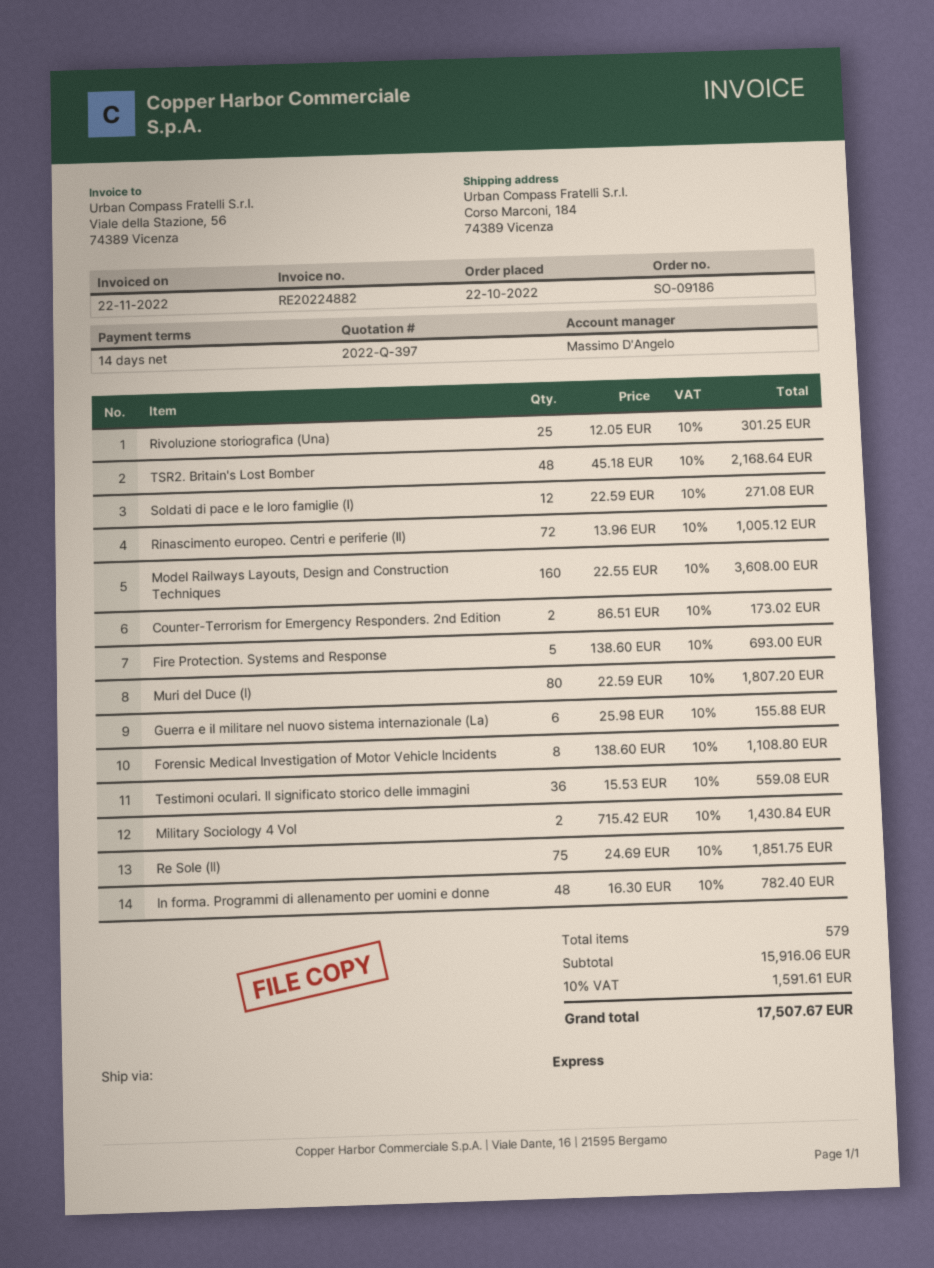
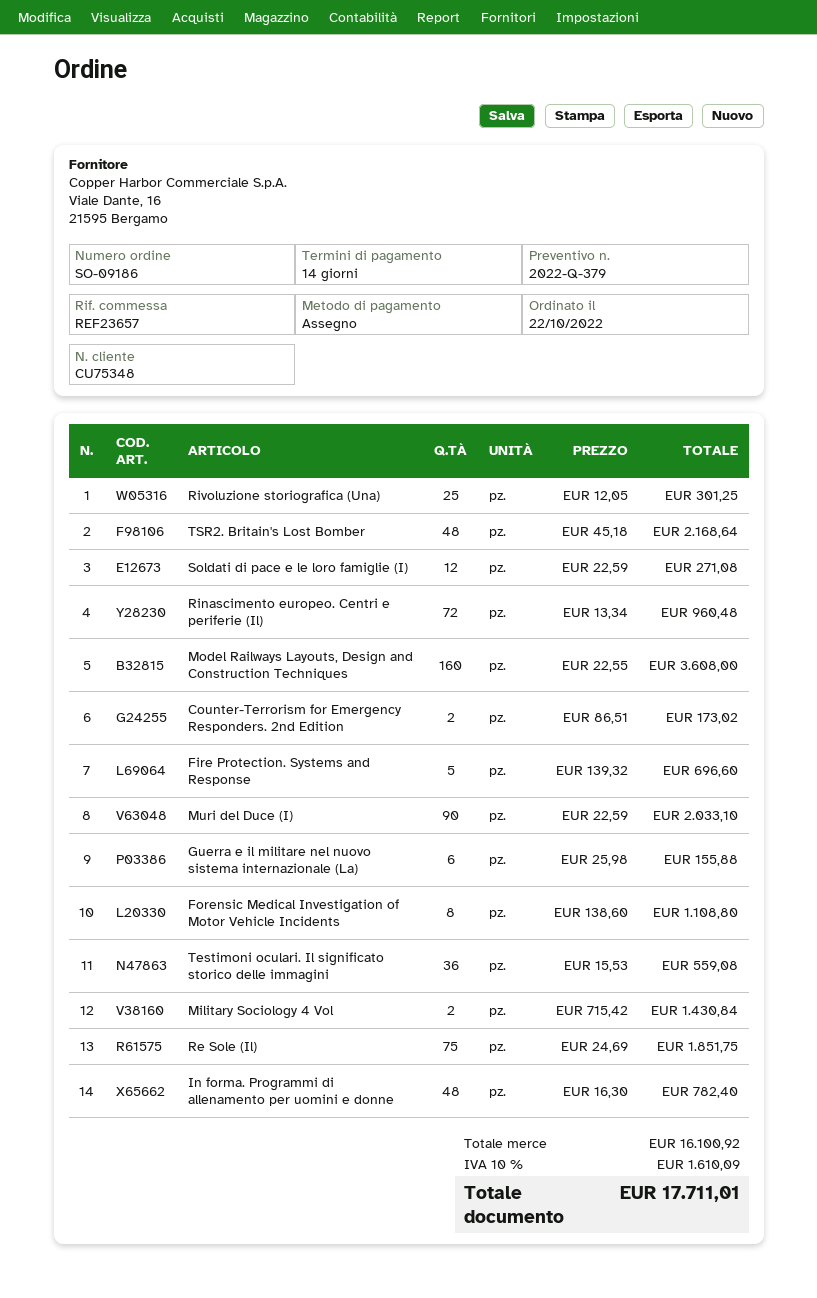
quote number: 2022-Q-397 -> 2022-Q-379
Rinascimento europeo. Centri e periferie (Il): 72 x 13.96 = 1005.12 -> 72 x 13.34 = 960.48
Fire Protection. Systems and Response: 5 x 138.60 = 693.00 -> 5 x 139.32 = 696.60
Muri del Duce (I): 80 x 22.59 = 1807.20 -> 90 x 22.59 = 2033.10
subtotal: 15916.06 -> 16100.92
tax: 10% = 1591.61 -> 10% = 1610.09
total: 17507.67 -> 17711.01

